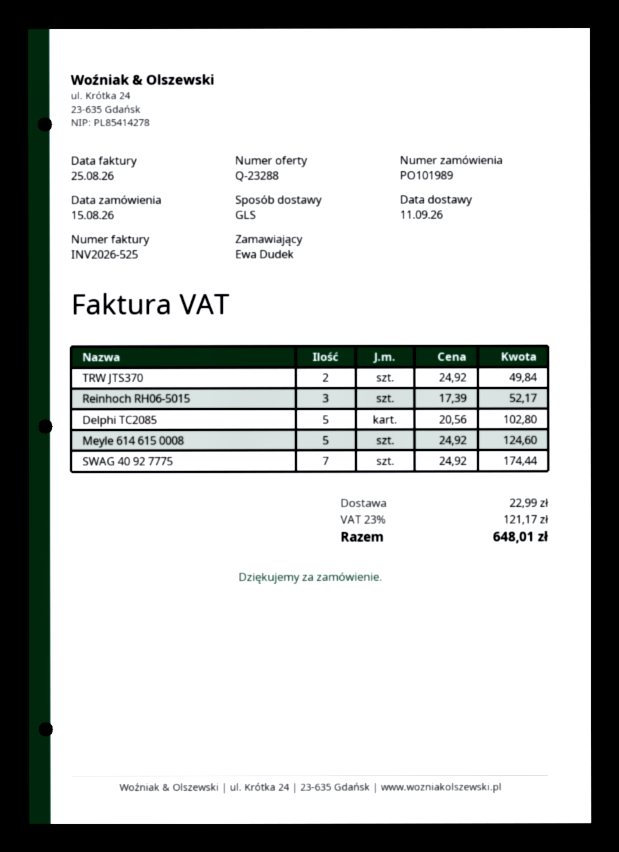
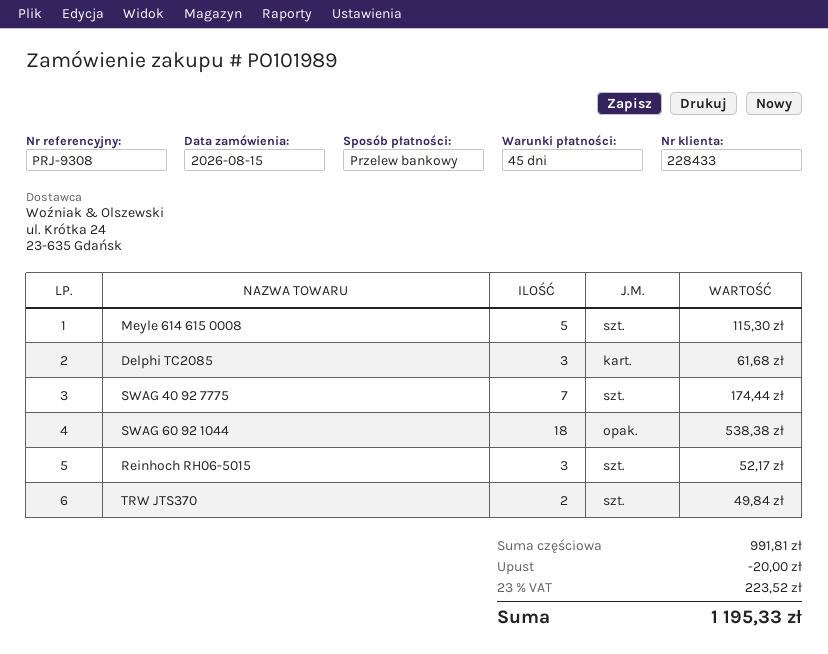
Delphi TC2085: 5 for 102.80 -> 3 for 61.68
Meyle 614 615 0008: 5 for 124.60 -> 5 for 115.30
SWAG 60 92 1044: none -> 18 for 538.38
discount: none -> 20.00
shipping: 22.99 -> none
tax: 23% = 121.17 -> 23% = 223.52
total: 648.01 -> 1195.33

